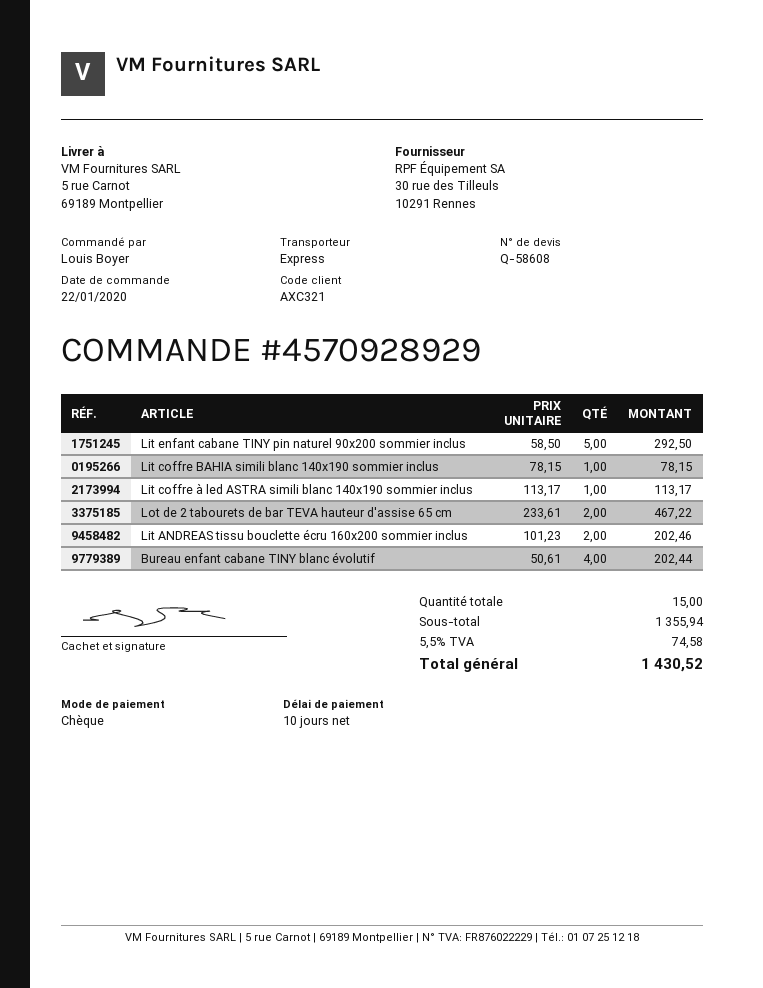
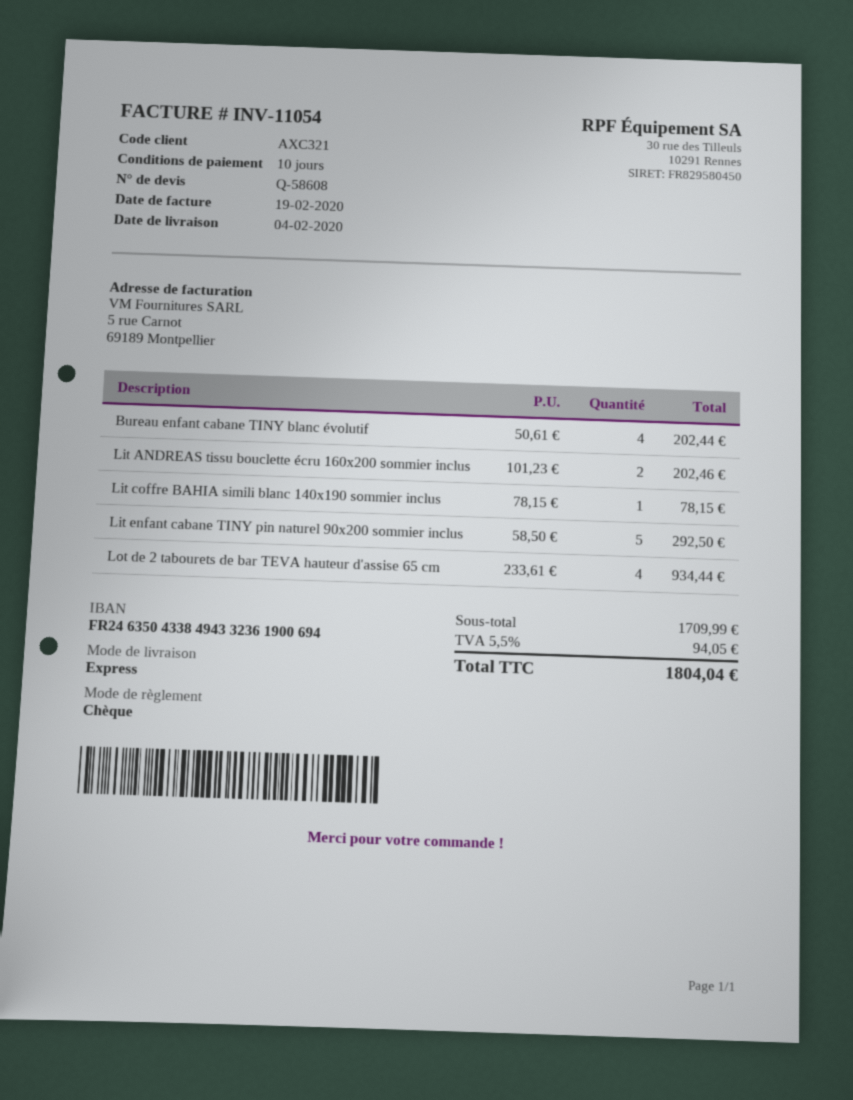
Lit coffre à led ASTRA simili blanc 140x190 sommier inclus: 1 x 113.17 = 113.17 -> none
Lot de 2 tabourets de bar TEVA hauteur d'assise 65 cm: 2 x 233.61 = 467.22 -> 4 x 233.61 = 934.44
subtotal: 1355.94 -> 1709.99
tax: 5.5% = 74.58 -> 5.5% = 94.05
total: 1430.52 -> 1804.04

